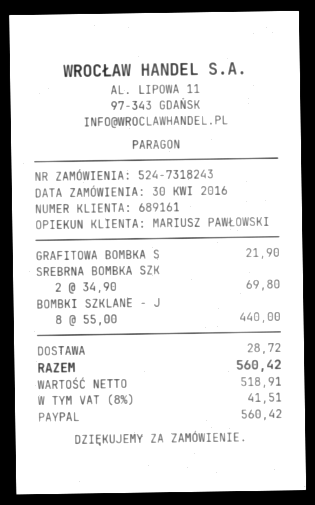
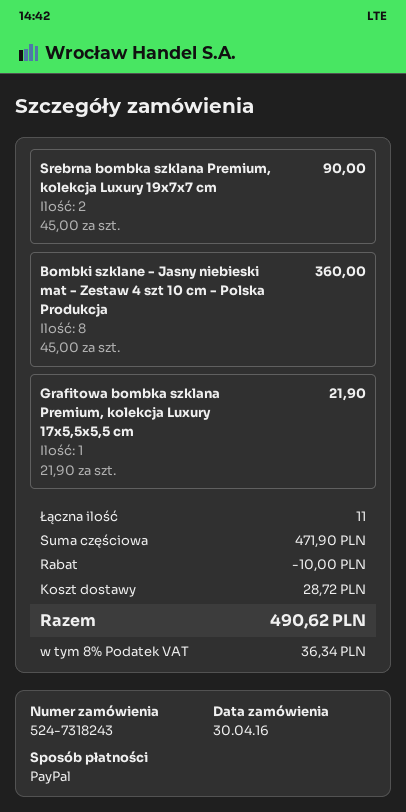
SREBRNA BOMBKA SZK: 2 x 34.90 = 69.80 -> 2 x 45.00 = 90.00
BOMBKI SZKLANE - J: 8 x 55.00 = 440.00 -> 8 x 45.00 = 360.00
discount: none -> 10.00
tax: 8% = 41.51 -> 8% = 36.34
total: 560.42 -> 490.62

